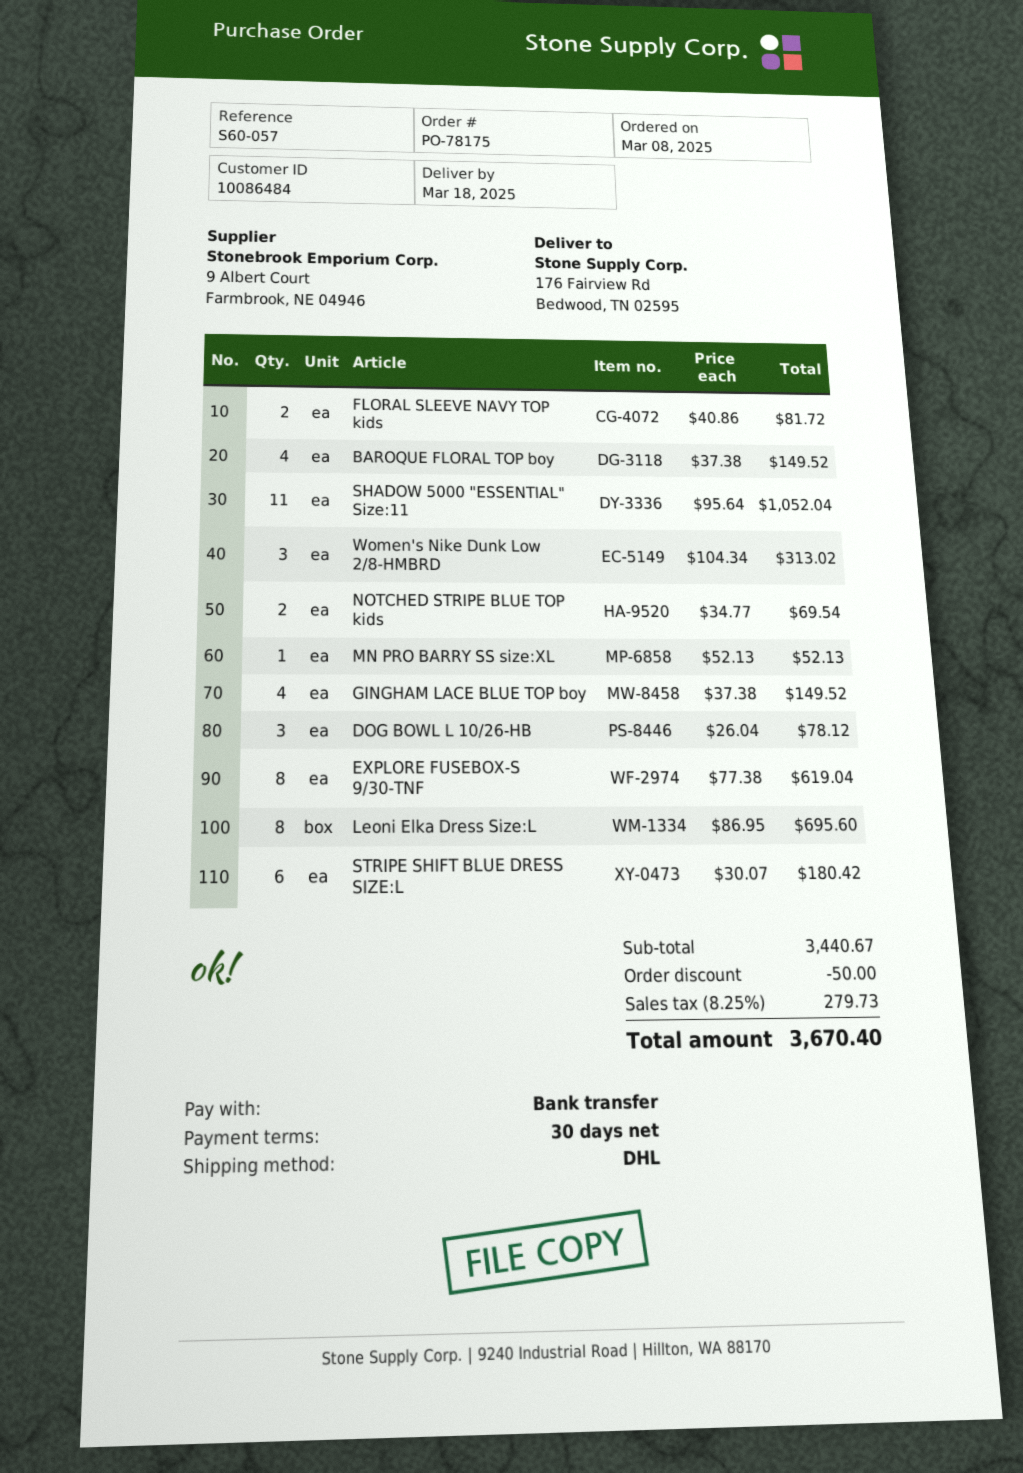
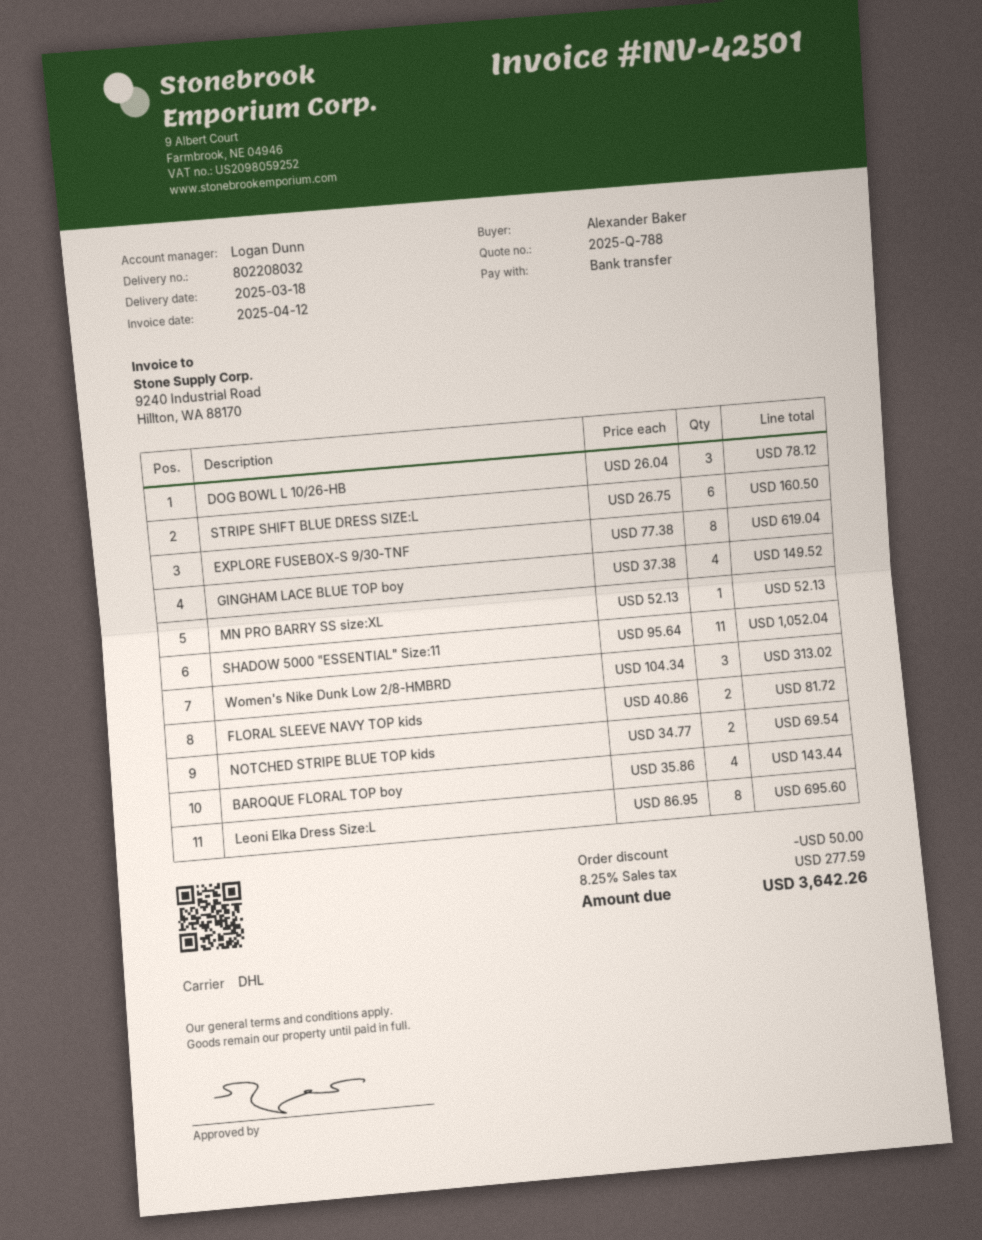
BAROQUE FLORAL TOP boy: 4 x 37.38 = 149.52 -> 4 x 35.86 = 143.44
STRIPE SHIFT BLUE DRESS SIZE:L: 6 x 30.07 = 180.42 -> 6 x 26.75 = 160.50
tax: 8.25% = 279.73 -> 8.25% = 277.59
total: 3670.40 -> 3642.26

